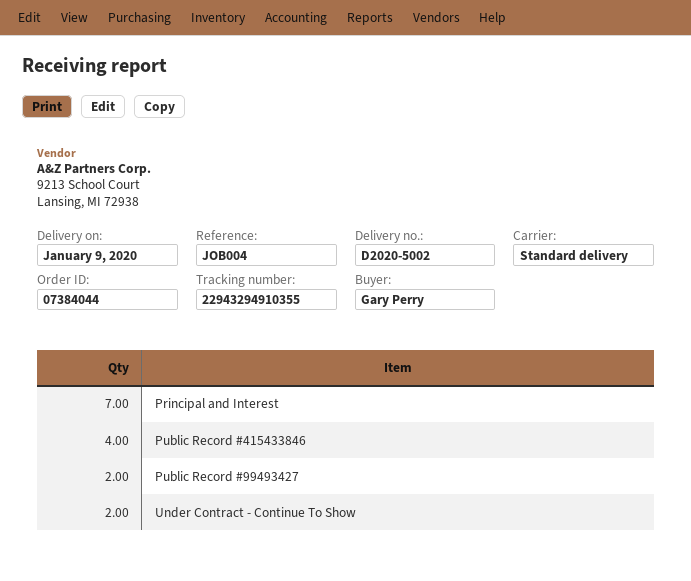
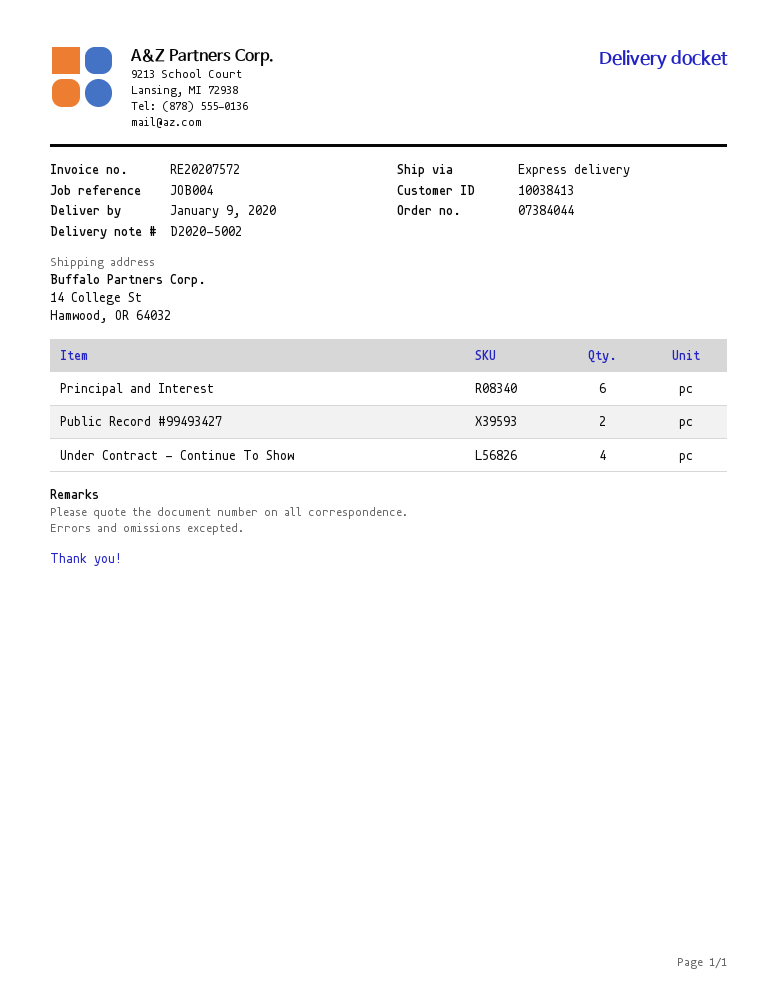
shipping method: standard -> express
Principal and Interest: 7 -> 6
Public Record #415433846: 4 -> none
Under Contract - Continue To Show: 2 -> 4

